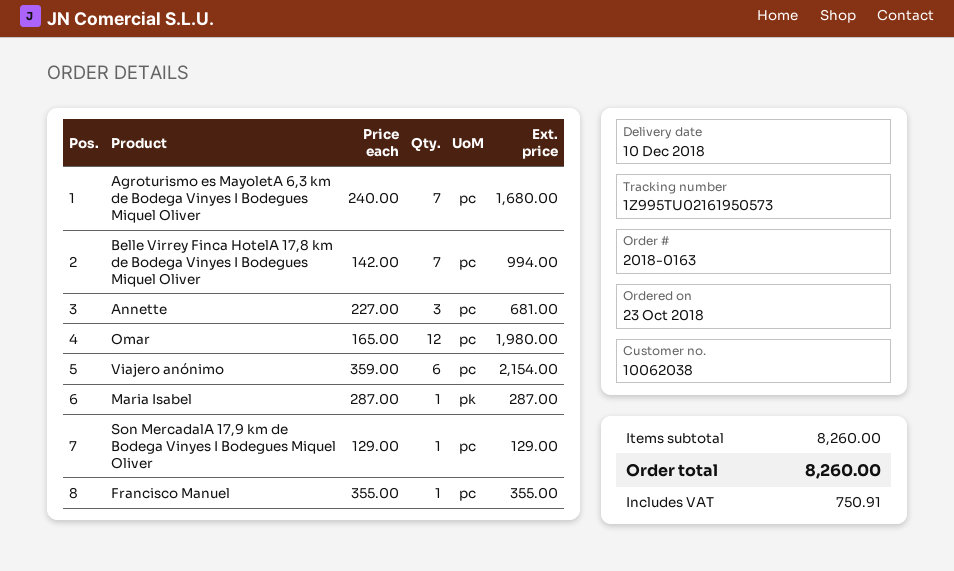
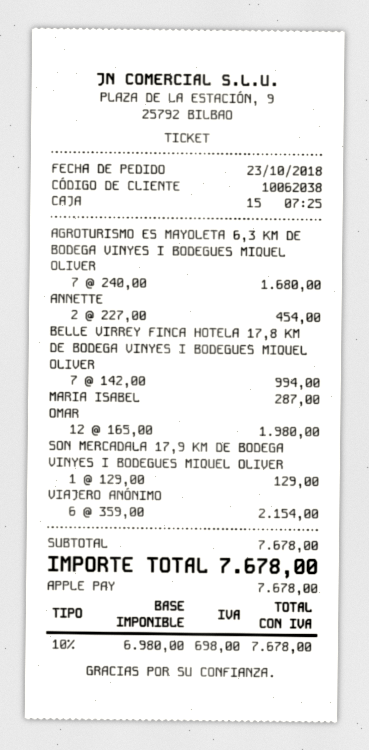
Annette: 3 x 227.00 = 681.00 -> 2 x 227.00 = 454.00
Francisco Manuel: 1 x 355.00 = 355.00 -> none
subtotal: 8260.00 -> 7678.00
tax: 750.91 -> 698.00
total: 8260.00 -> 7678.00

